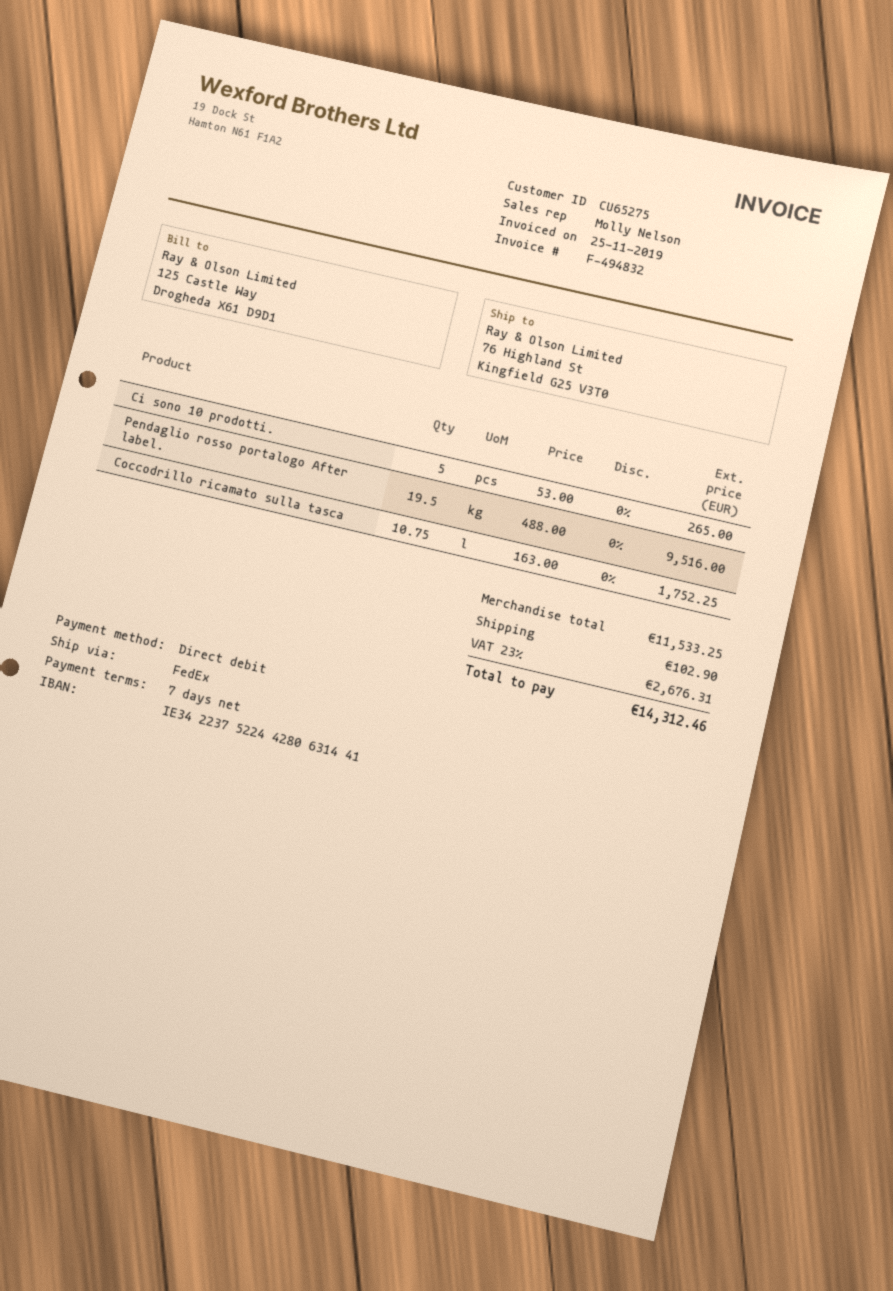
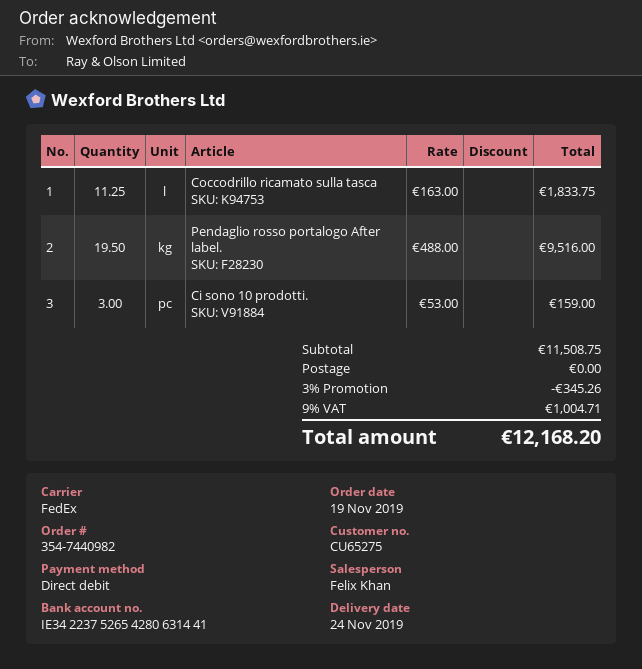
sales rep: Molly Nelson -> Felix Khan
bank account: IE34223752244280631441 -> IE34223752654280631441
Ci sono 10 prodotti.: 5 x 53.00 = 265.00 -> 3 x 53.00 = 159.00
Coccodrillo ricamato sulla tasca: 10.75 x 163.00 = 1752.25 -> 11.25 x 163.00 = 1833.75
subtotal: 11533.25 -> 11508.75
discount: none -> 3% = 345.26
shipping: 102.90 -> 0.00
tax: 23% = 2676.31 -> 9% = 1004.71
total: 14312.46 -> 12168.20

